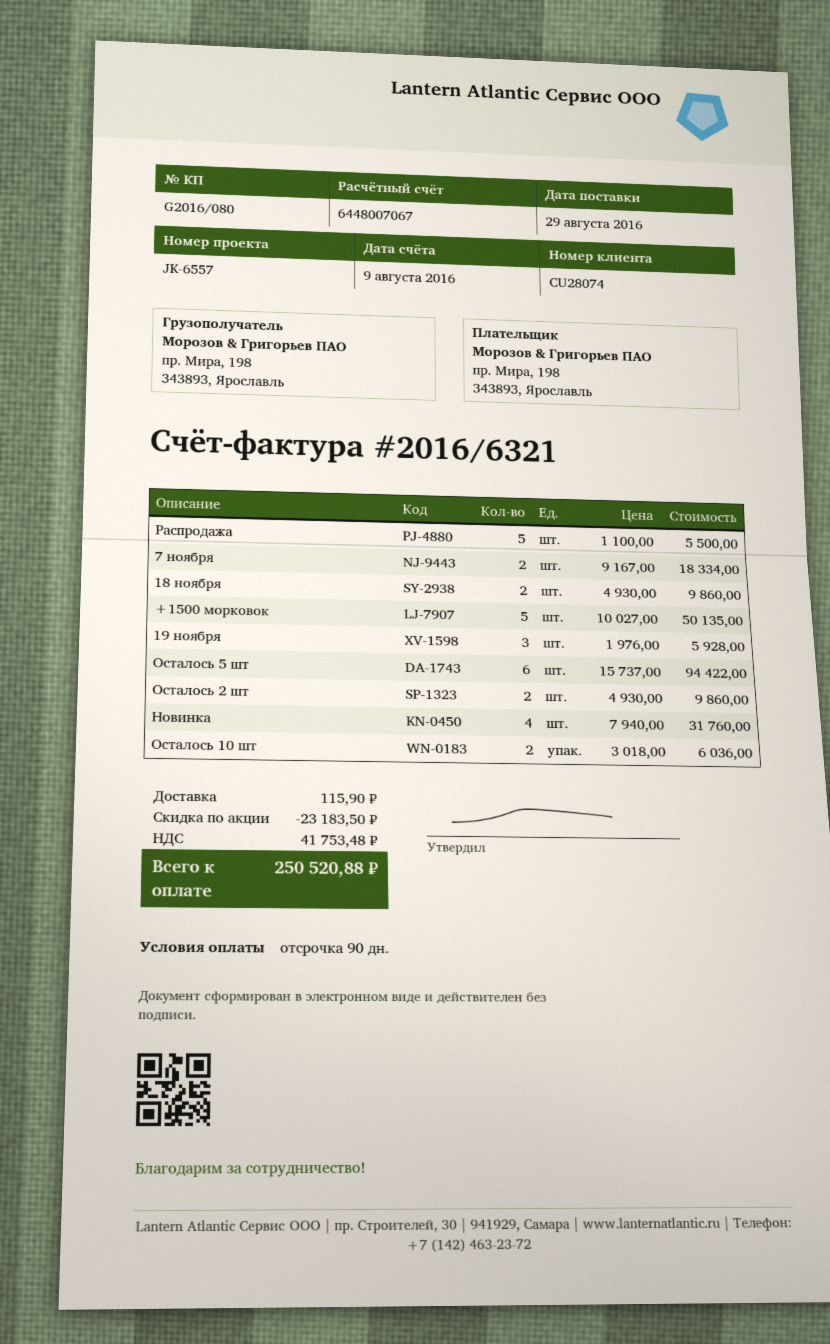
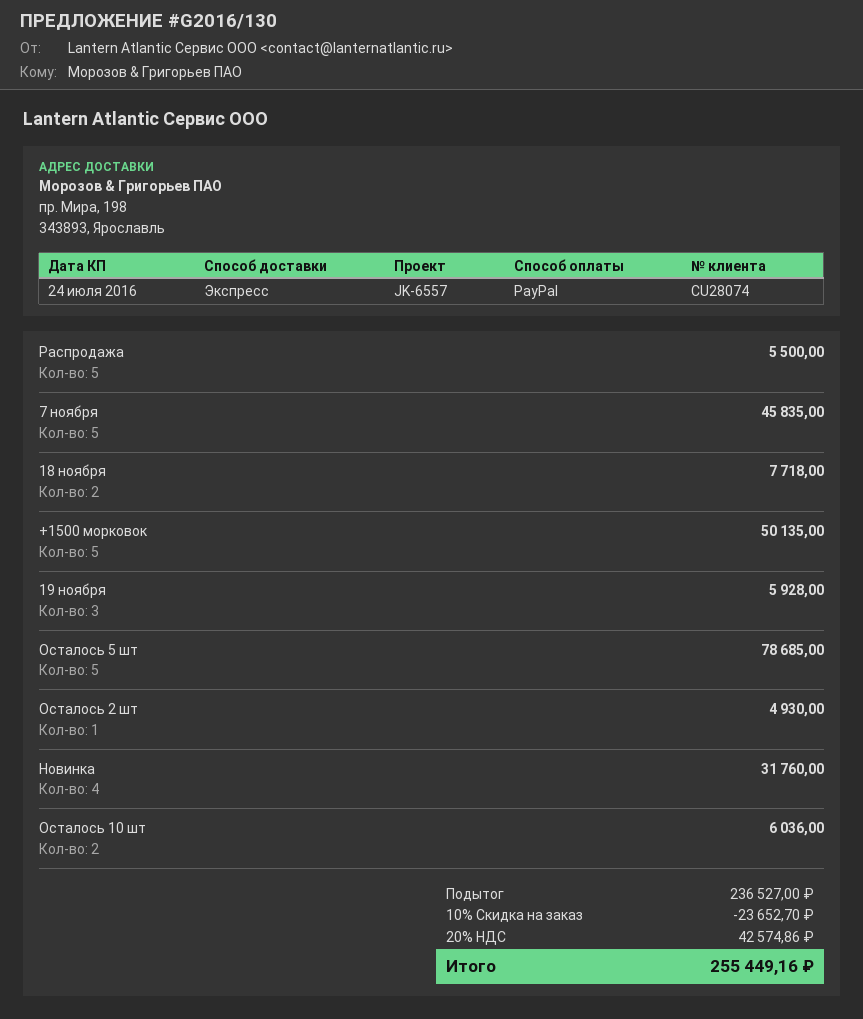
quote number: G2016/080 -> G2016/130
7 ноября: 2 for 18334.00 -> 5 for 45835.00
18 ноября: 2 for 9860.00 -> 2 for 7718.00
Осталось 5 шт: 6 for 94422.00 -> 5 for 78685.00
Осталось 2 шт: 2 for 9860.00 -> 1 for 4930.00
discount: 23183.50 -> 23652.70
shipping: 115.90 -> none
tax: 41753.48 -> 42574.86
total: 250520.88 -> 255449.16

